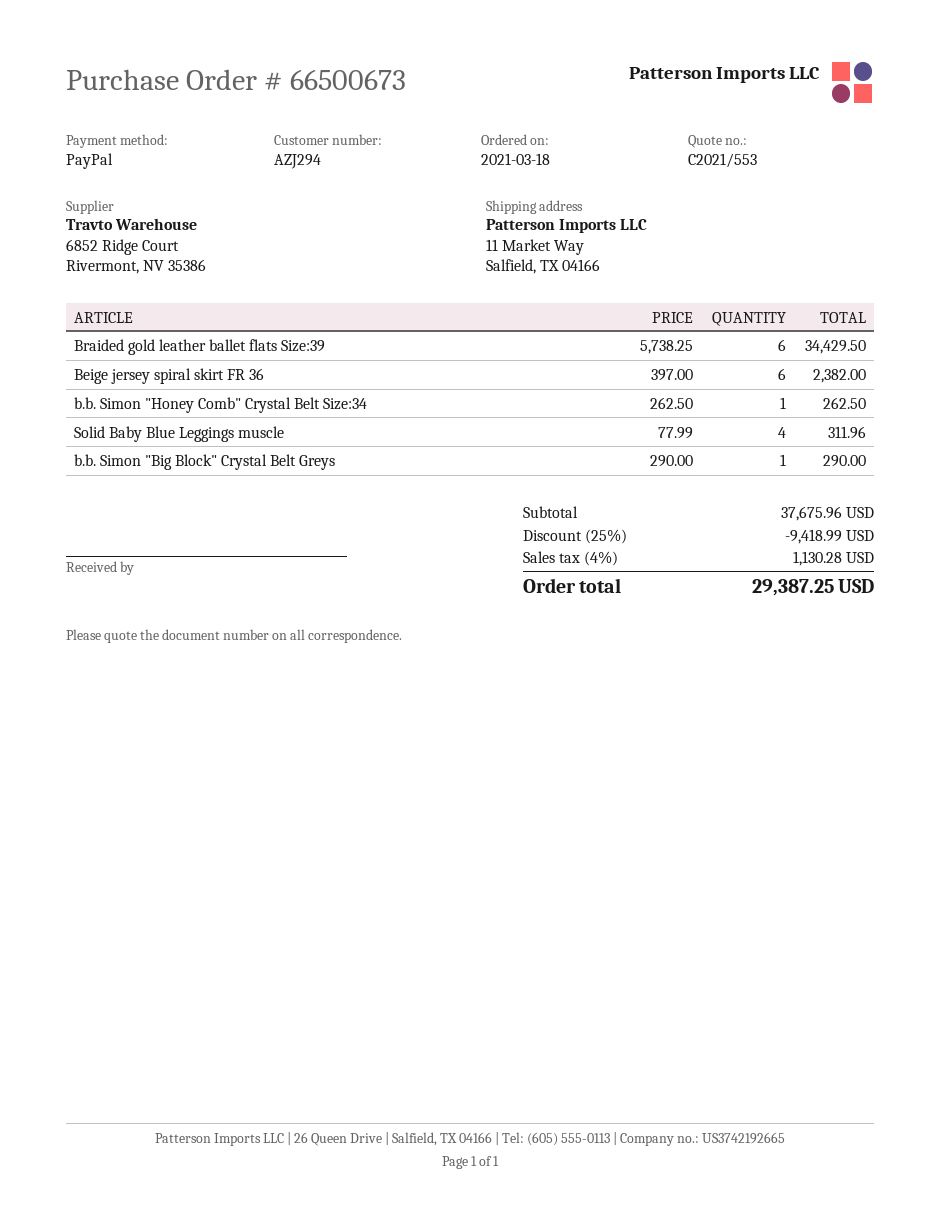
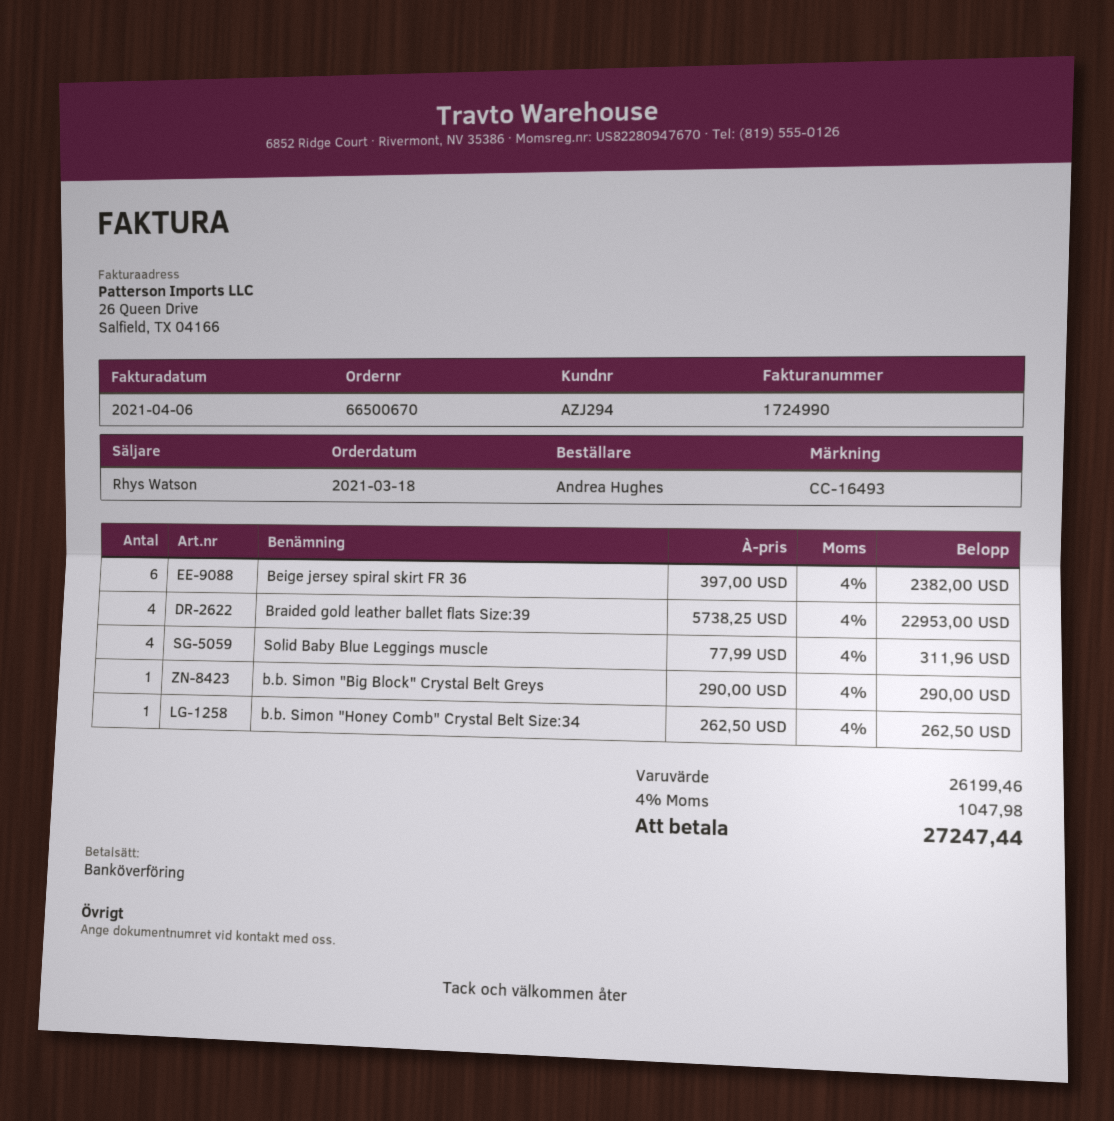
order number: 66500673 -> 66500670
payment method: PayPal -> bank transfer
Braided gold leather ballet flats Size:39: 6 x 5738.25 = 34429.50 -> 4 x 5738.25 = 22953.00
subtotal: 37675.96 -> 26199.46
discount: 25% = 9418.99 -> none
tax: 4% = 1130.28 -> 4% = 1047.98
total: 29387.25 -> 27247.44

